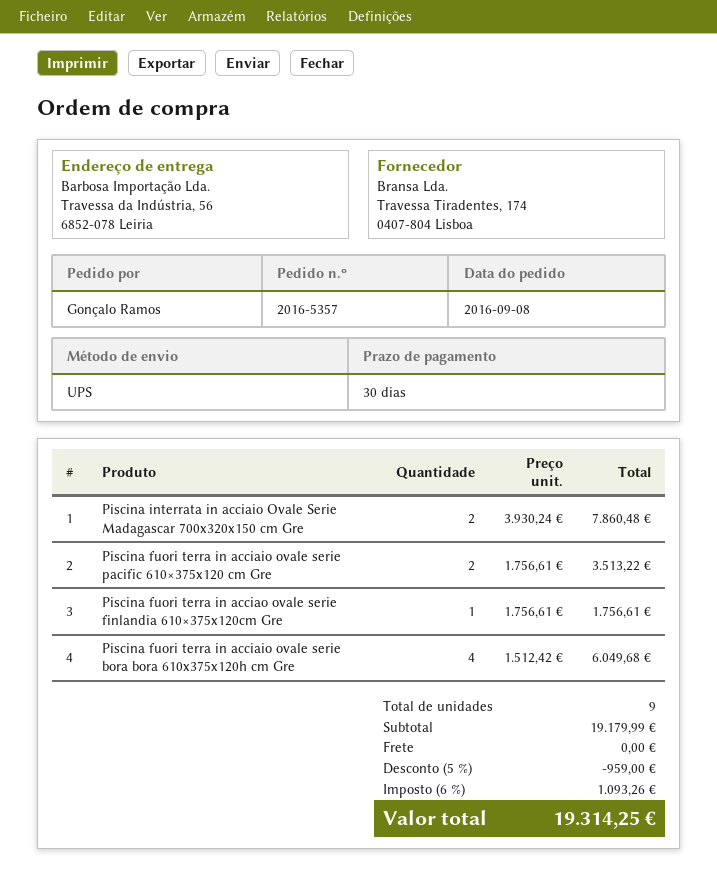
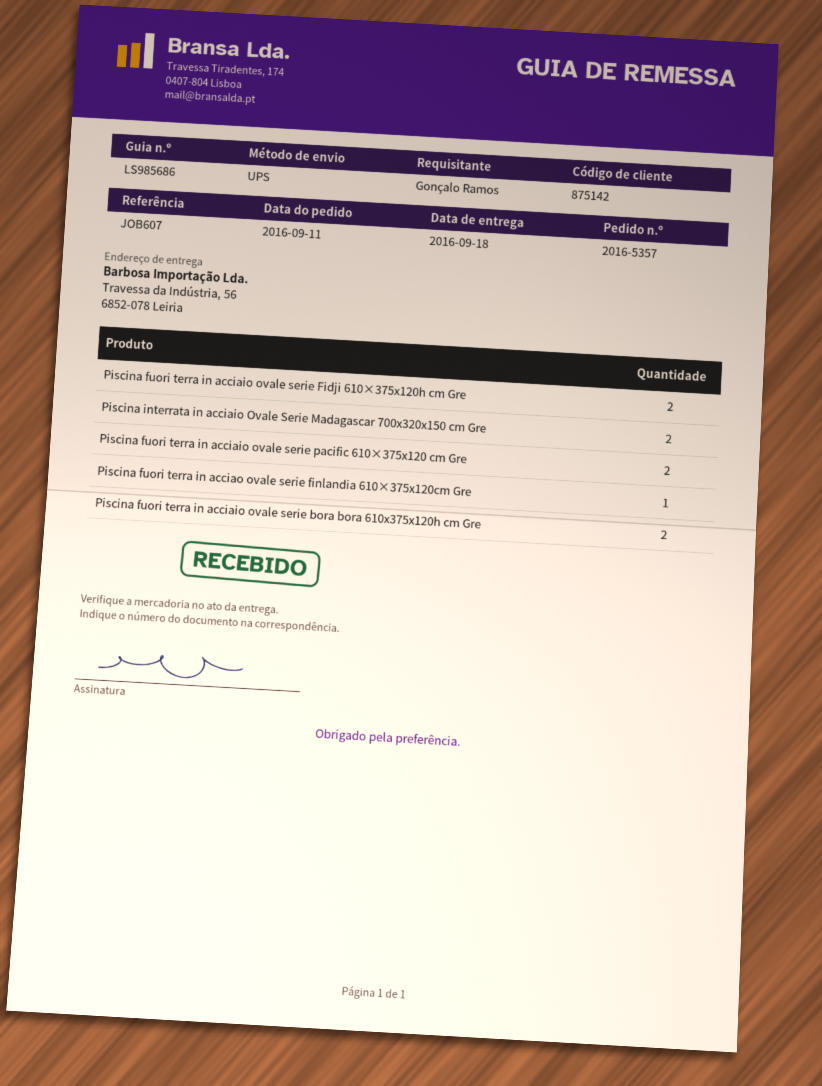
order date: 2016-09-08 -> 2016-09-11
Piscina fuori terra in acciaio ovale serie bora bora 610x375x120h cm Gre: 4 -> 2
Piscina fuori terra in acciaio ovale serie Fidji 610×375x120h cm Gre: none -> 2

